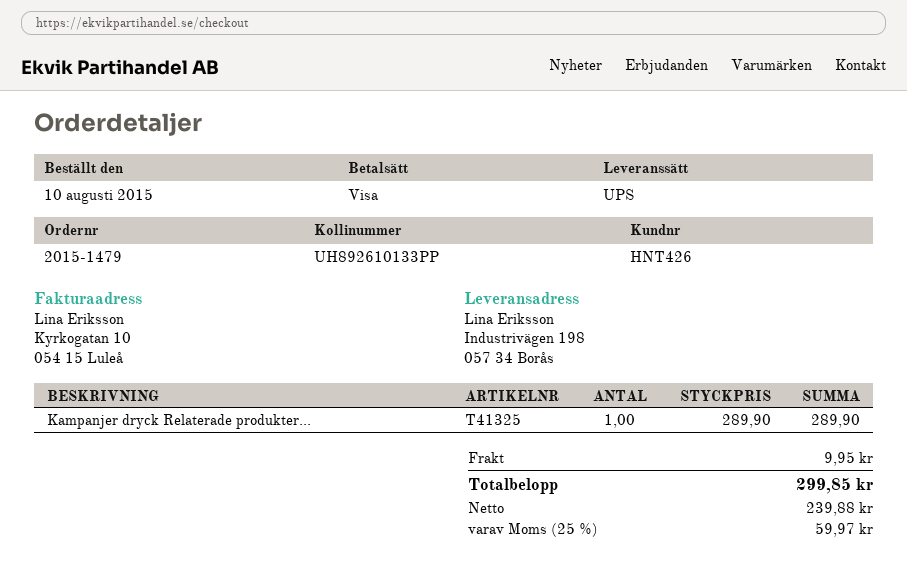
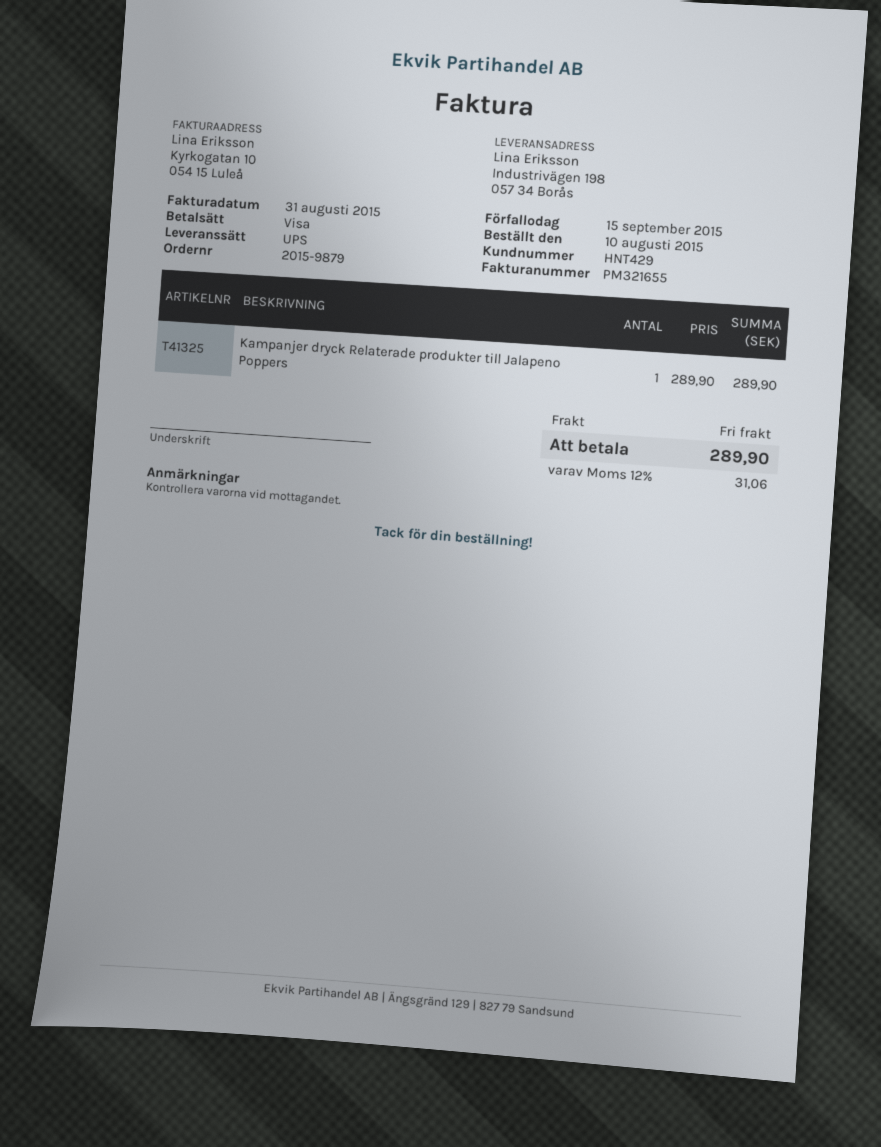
order number: 2015-1479 -> 2015-9879
customer number: HNT426 -> HNT429
shipping: 9.95 -> 0.00
tax: 25% = 59.97 -> 12% = 31.06
total: 299.85 -> 289.90

